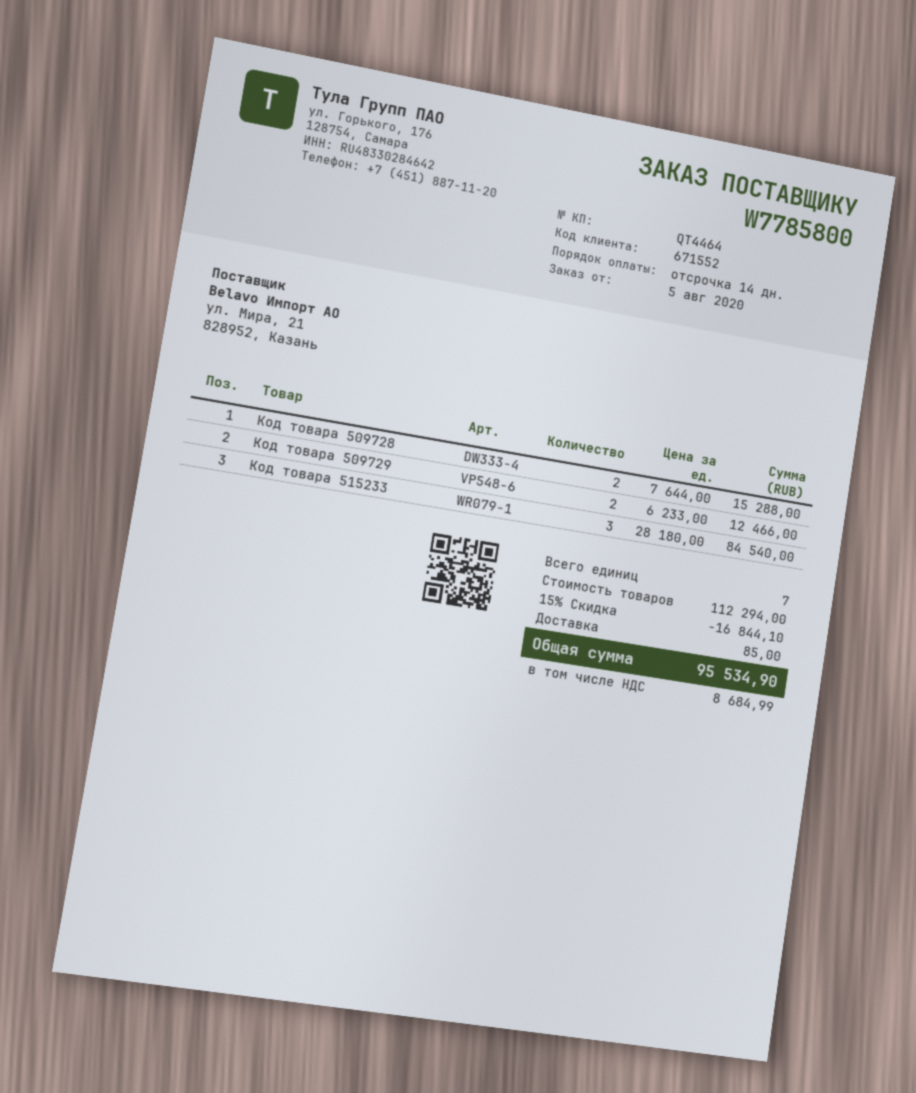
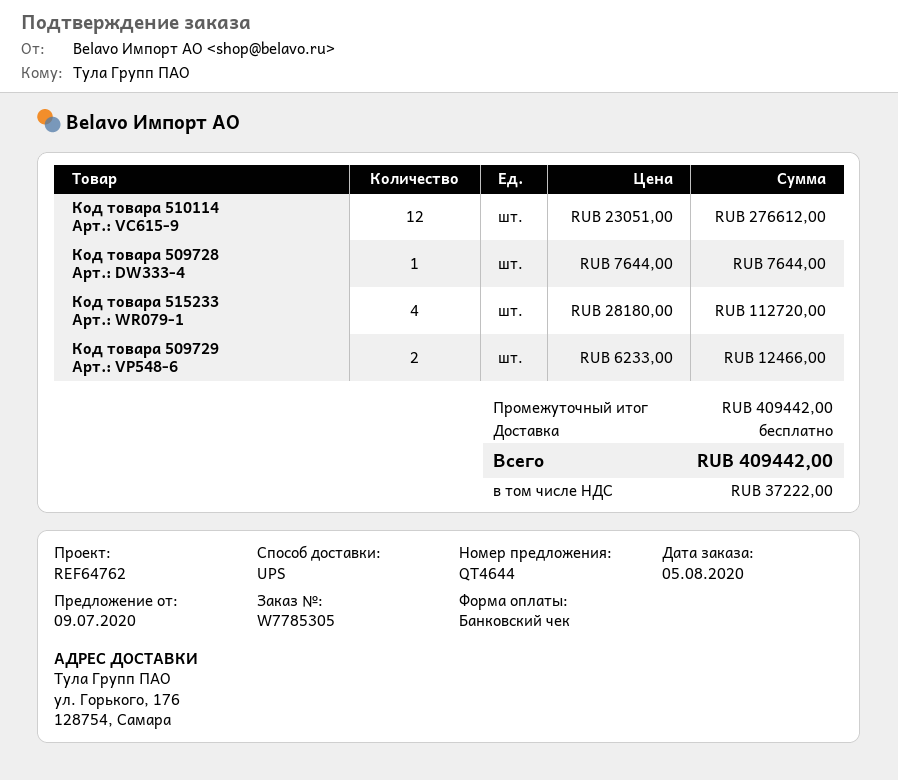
quote number: QT4464 -> QT4644
order number: W7785800 -> W7785305
Код товара 509728: 2 x 7644.00 = 15288.00 -> 1 x 7644.00 = 7644.00
Код товара 515233: 3 x 28180.00 = 84540.00 -> 4 x 28180.00 = 112720.00
Код товара 510114: none -> 12 x 23051.00 = 276612.00
subtotal: 112294.00 -> 409442.00
discount: 15% = 16844.10 -> none
shipping: 85.00 -> 0.00
tax: 8684.99 -> 37222.00
total: 95534.90 -> 409442.00

